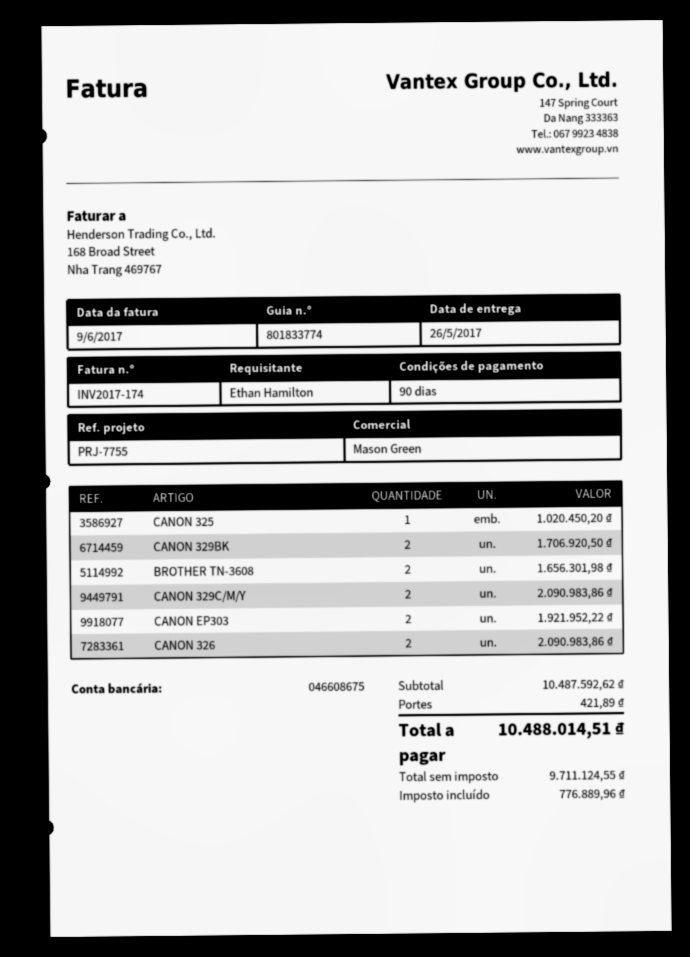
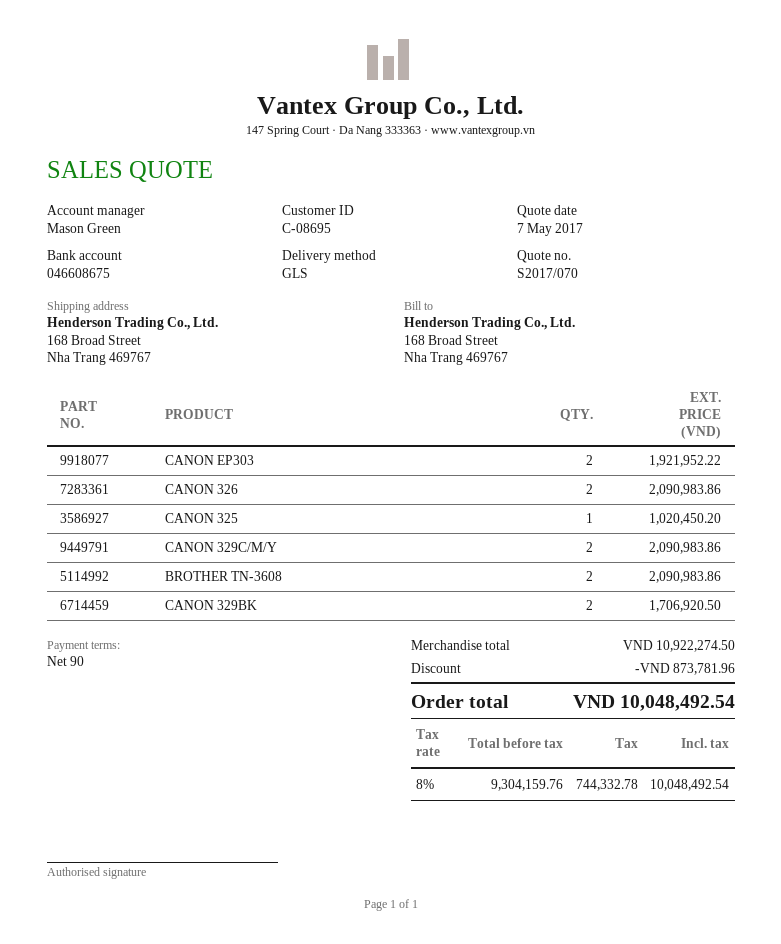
BROTHER TN-3608: 2 for 1656301.98 -> 2 for 2090983.86
subtotal: 10487592.62 -> 10922274.50
discount: none -> 873781.96
shipping: 421.89 -> none
net: 9711124.55 -> 9304159.76
tax: 776889.96 -> 744332.78
total: 10488014.51 -> 10048492.54

